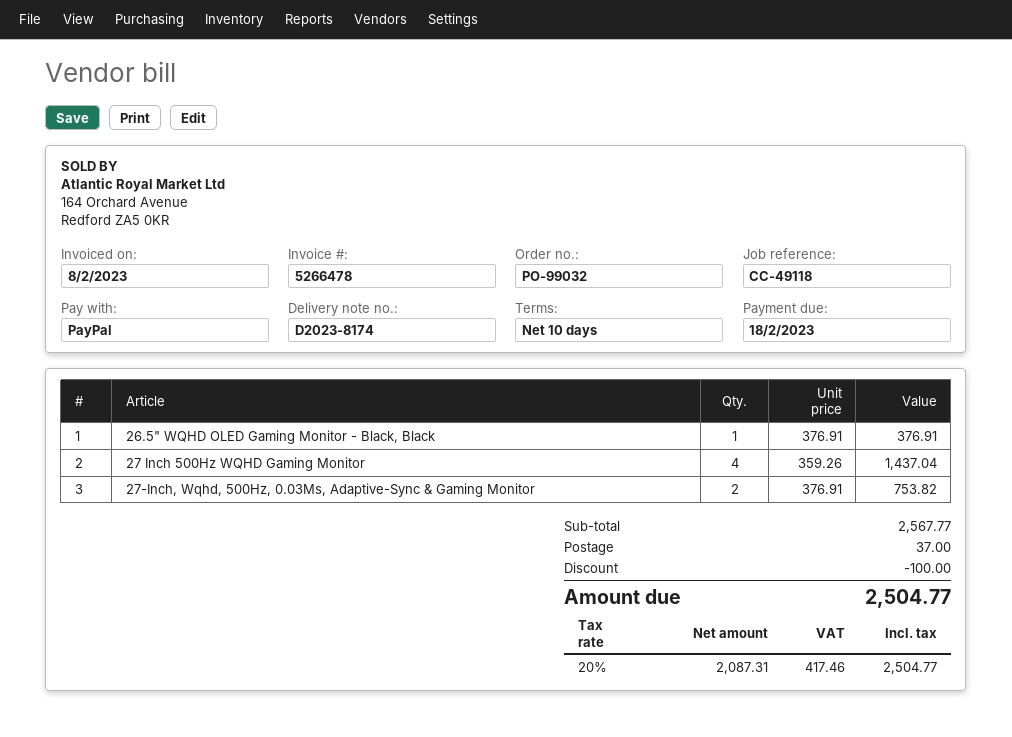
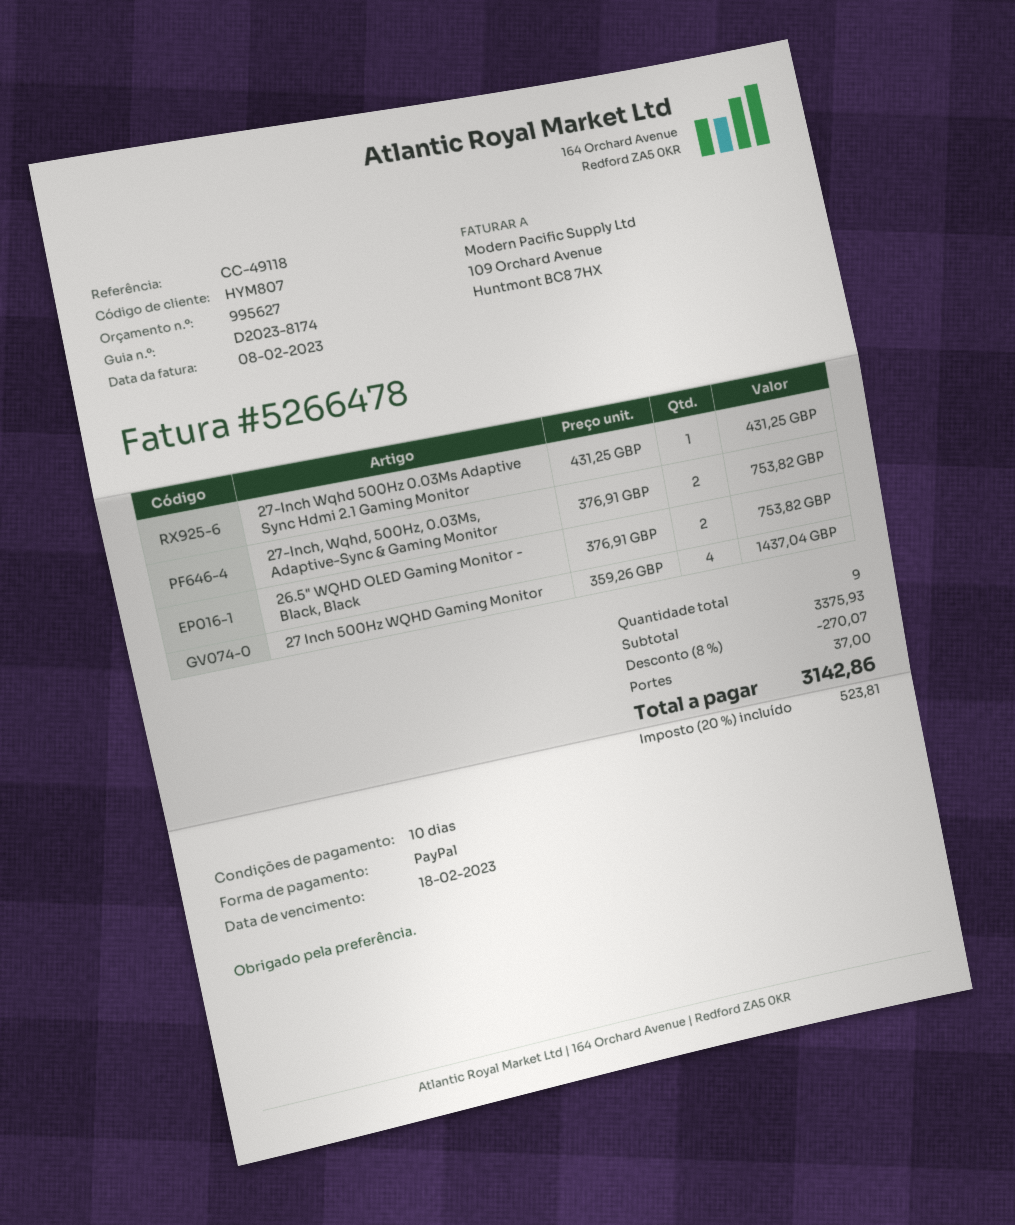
26.5" WQHD OLED Gaming Monitor - Black, Black: 1 x 376.91 = 376.91 -> 2 x 376.91 = 753.82
27-Inch Wqhd 500Hz 0.03Ms Adaptive Sync Hdmi 2.1 Gaming Monitor: none -> 1 x 431.25 = 431.25
subtotal: 2567.77 -> 3375.93
discount: 100.00 -> 270.07
tax: 20% = 417.46 -> 20% = 523.81
total: 2504.77 -> 3142.86

